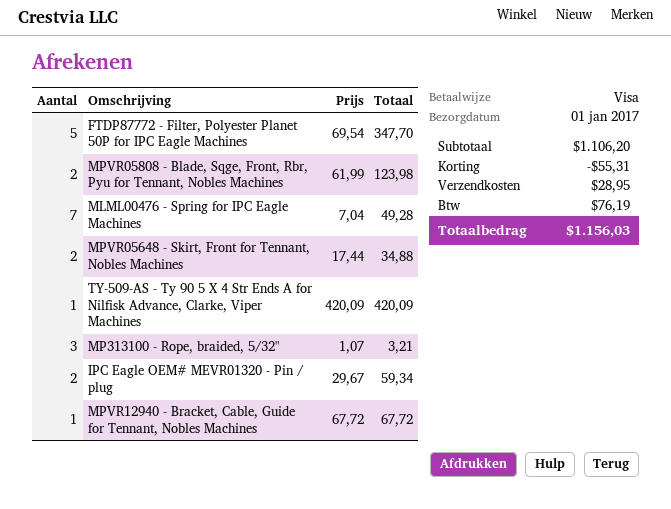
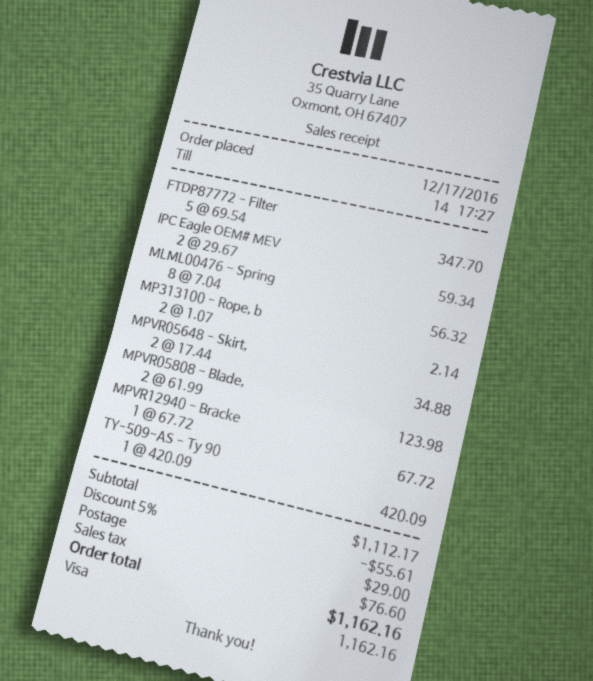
MLML00476 - Spring for IPC Eagle Machines: 7 x 7.04 = 49.28 -> 8 x 7.04 = 56.32
MP313100 - Rope, braided, 5/32": 3 x 1.07 = 3.21 -> 2 x 1.07 = 2.14
subtotal: 1106.20 -> 1112.17
discount: 55.31 -> 55.61
shipping: 28.95 -> 29.00
tax: 76.19 -> 76.60
total: 1156.03 -> 1162.16

